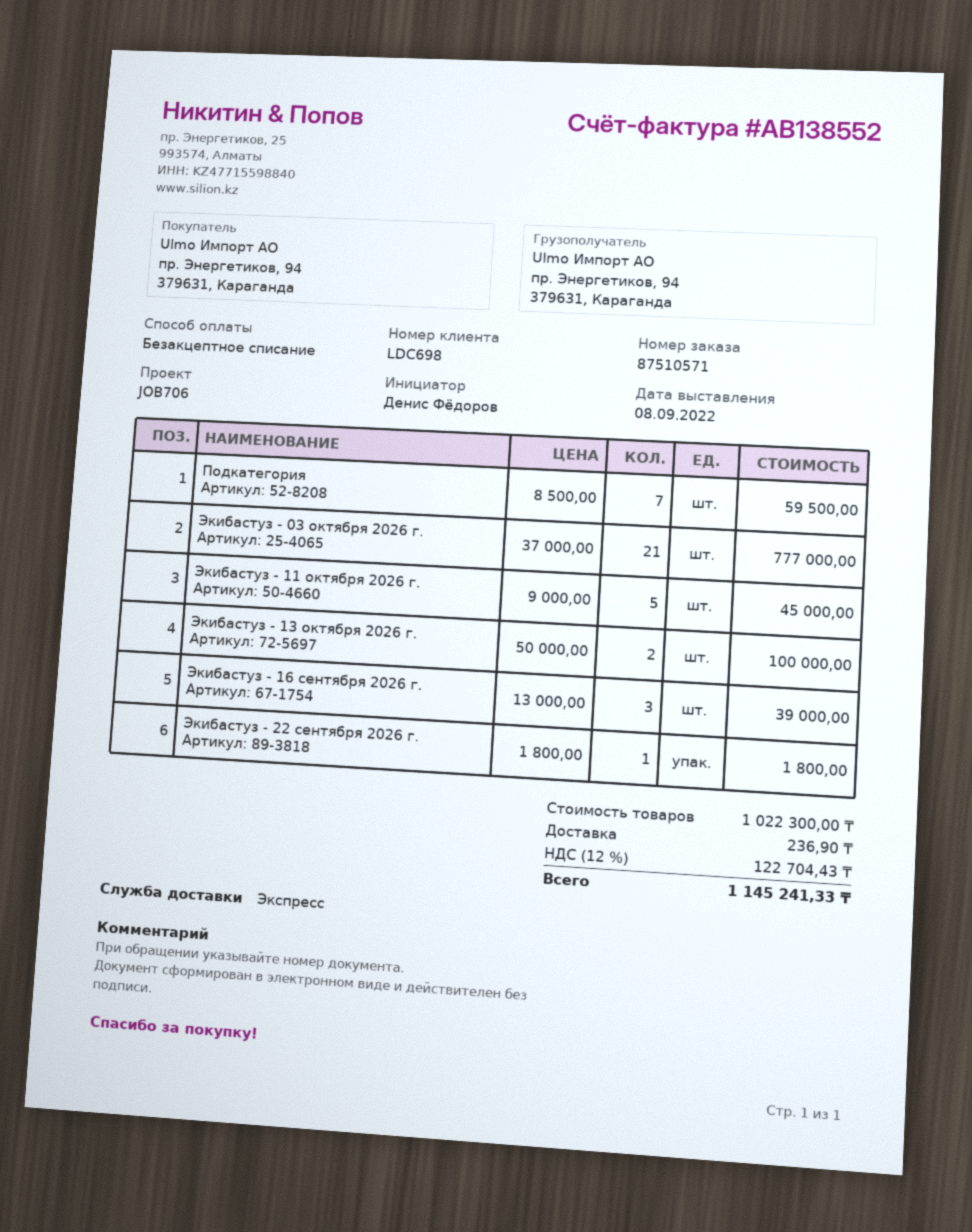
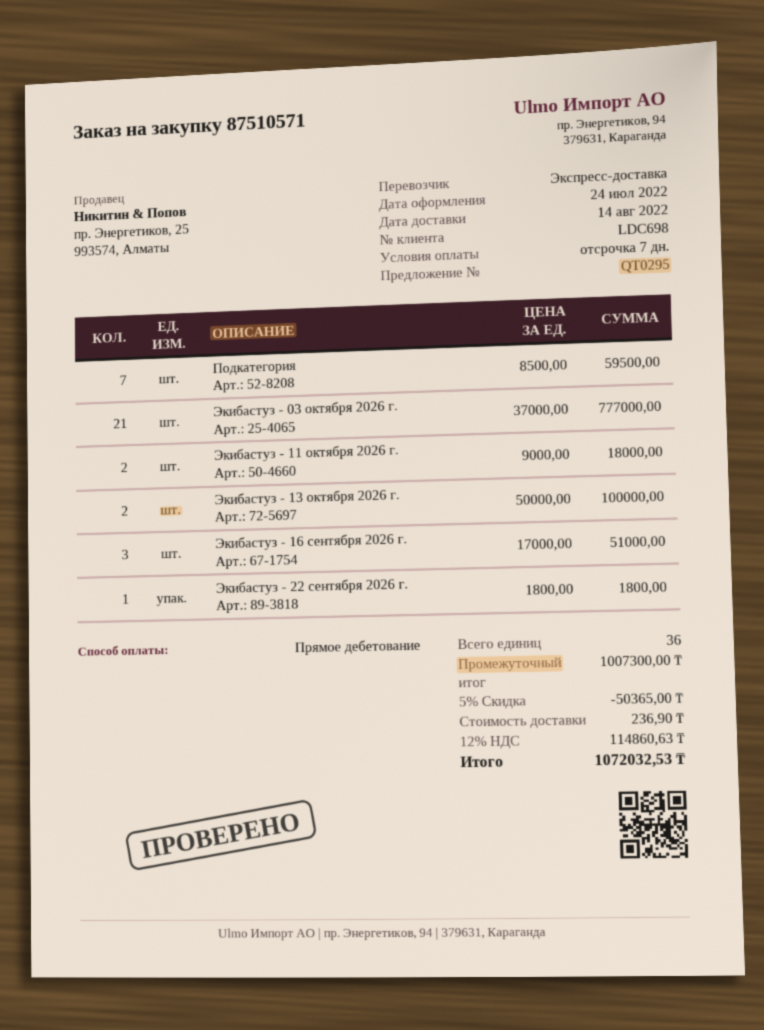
Экибастуз - 11 октября 2026 г.: 5 x 9000.00 = 45000.00 -> 2 x 9000.00 = 18000.00
Экибастуз - 16 сентября 2026 г.: 3 x 13000.00 = 39000.00 -> 3 x 17000.00 = 51000.00
subtotal: 1022300.00 -> 1007300.00
discount: none -> 5% = 50365.00
tax: 12% = 122704.43 -> 12% = 114860.63
total: 1145241.33 -> 1072032.53

